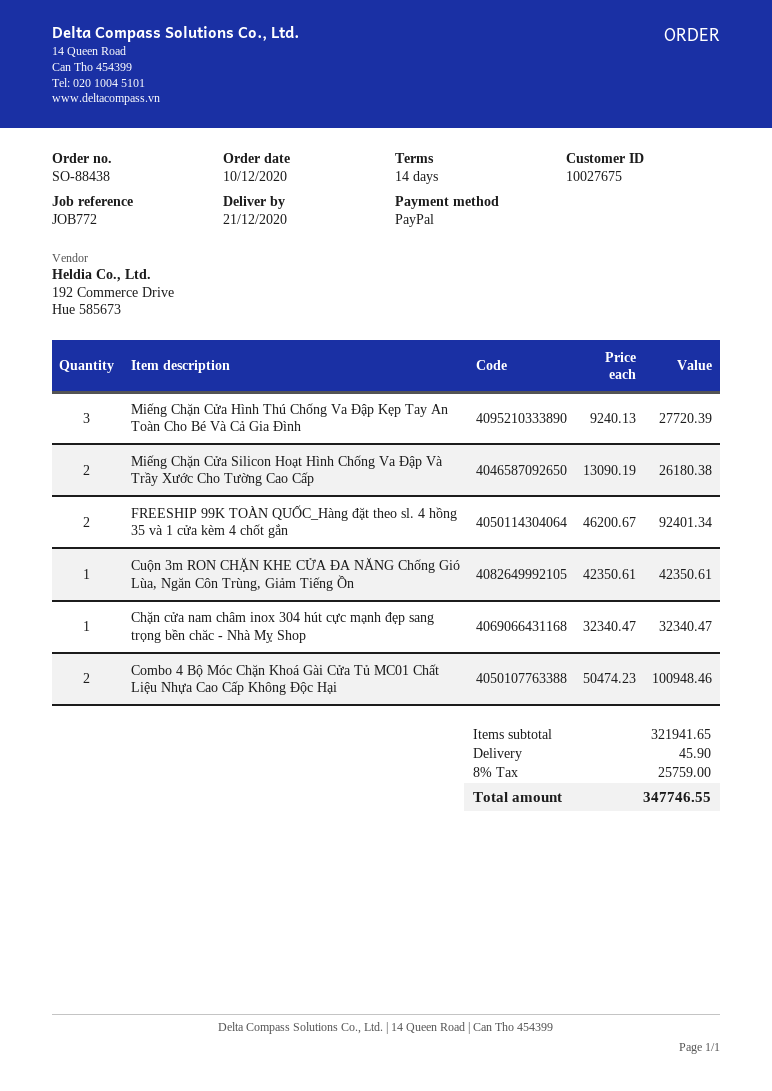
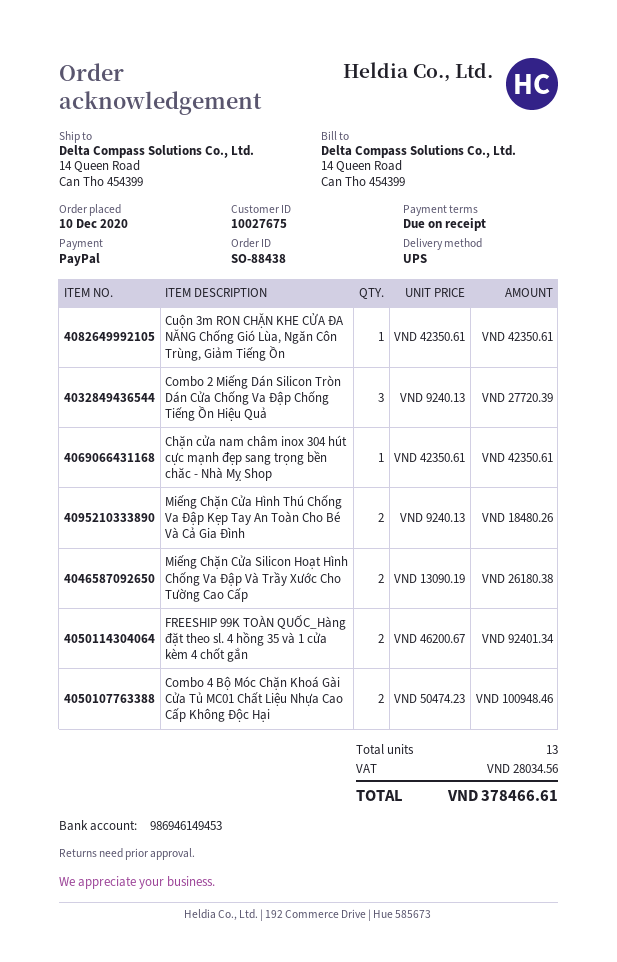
payment terms: 14 days -> on receipt
Miếng Chặn Cửa Hình Thú Chống Va Đập Kẹp Tay An Toàn Cho Bé Và Cả Gia Đình: 3 x 9240.13 = 27720.39 -> 2 x 9240.13 = 18480.26
Chặn cửa nam châm inox 304 hút cực mạnh đẹp sang trọng bền chăc - Nhà Mỵ Shop: 1 x 32340.47 = 32340.47 -> 1 x 42350.61 = 42350.61
Combo 2 Miếng Dán Silicon Tròn Dán Cửa Chống Va Đập Chống Tiếng Ồn Hiệu Quả: none -> 3 x 9240.13 = 27720.39
shipping: 45.90 -> none
tax: 25759.00 -> 28034.56
total: 347746.55 -> 378466.61

